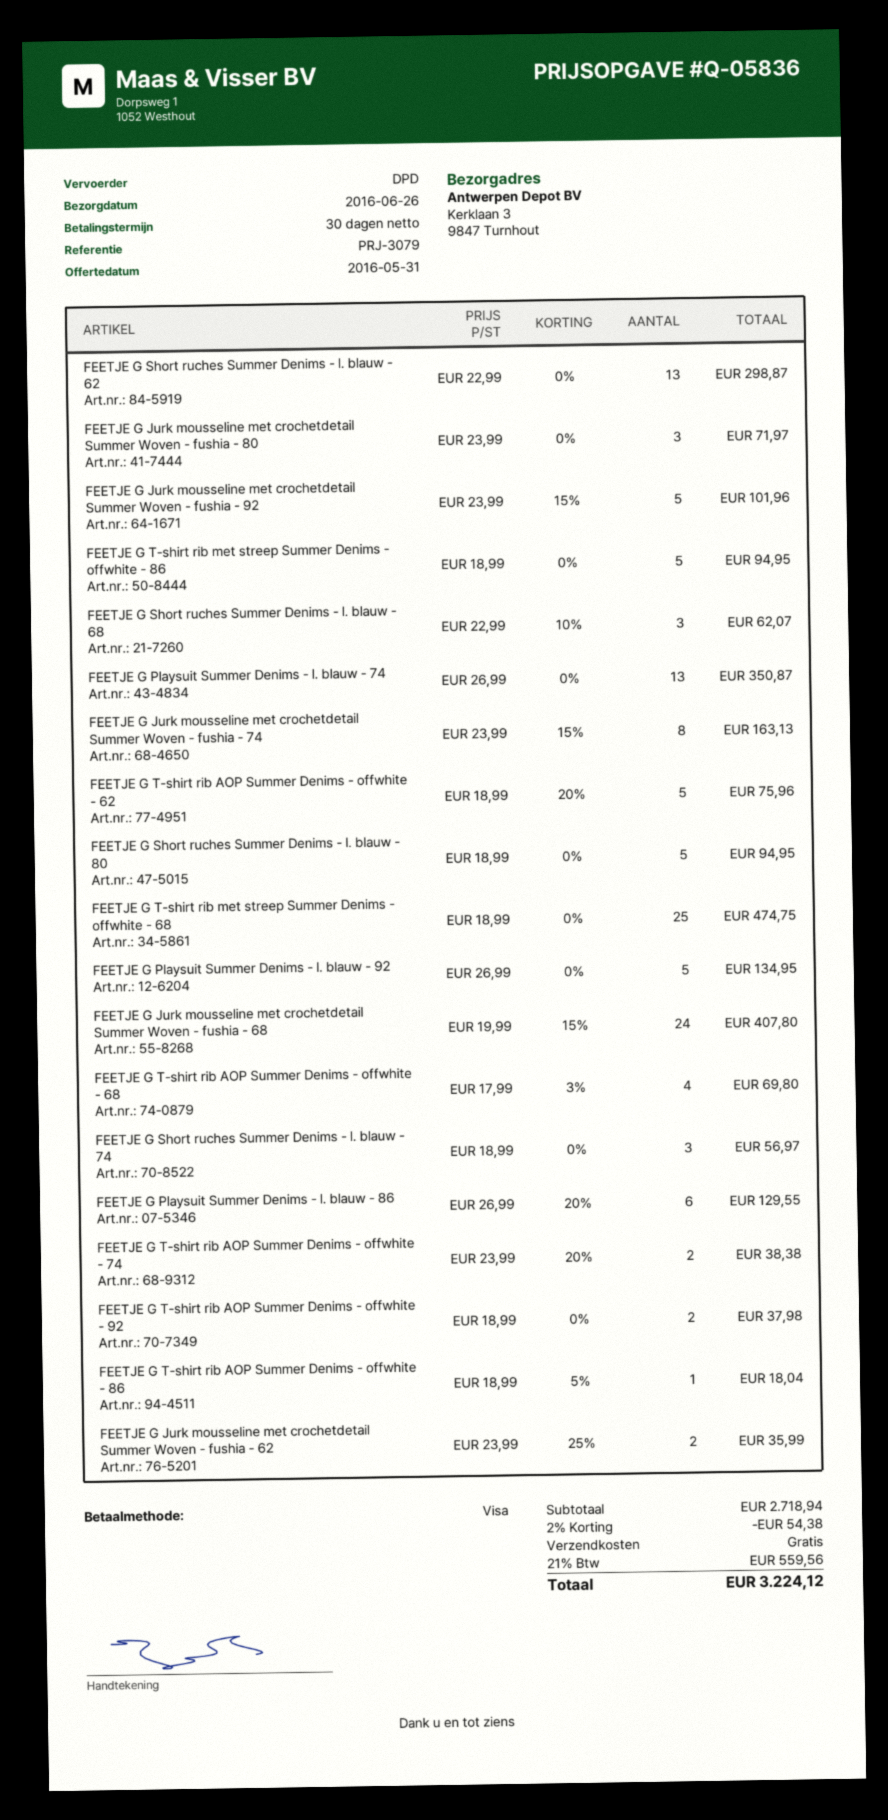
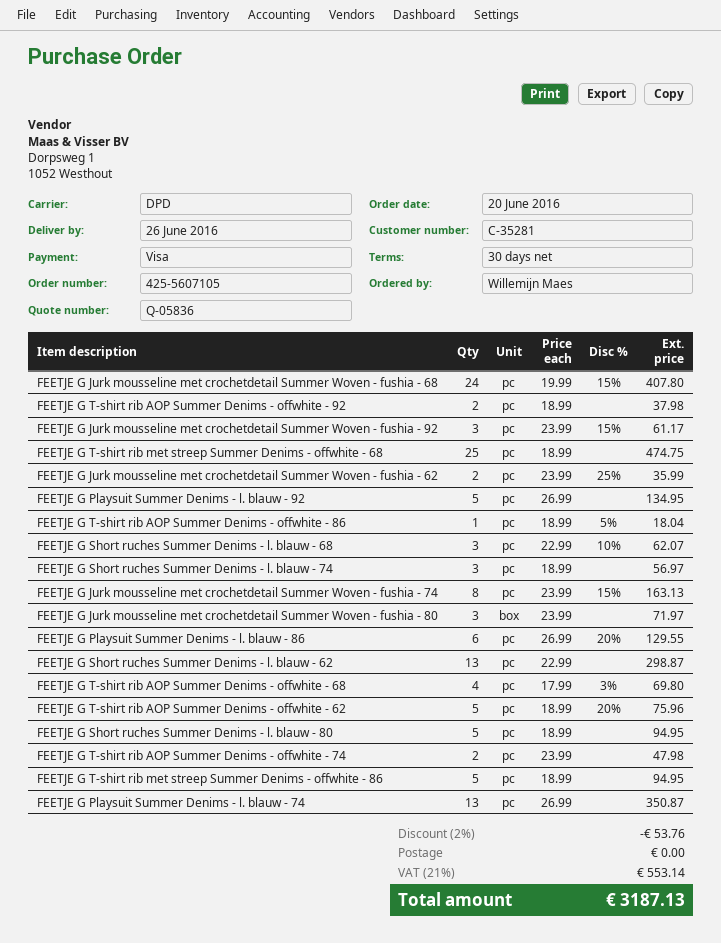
FEETJE G Jurk mousseline met crochetdetail Summer Woven - fushia - 92: 5 x 23.99 - 15% = 101.96 -> 3 x 23.99 - 15% = 61.17
FEETJE G T-shirt rib AOP Summer Denims - offwhite - 74: 2 x 23.99 - 20% = 38.38 -> 2 x 23.99 = 47.98
discount: 2% = 54.38 -> 2% = 53.76
tax: 21% = 559.56 -> 21% = 553.14
total: 3224.12 -> 3187.13

